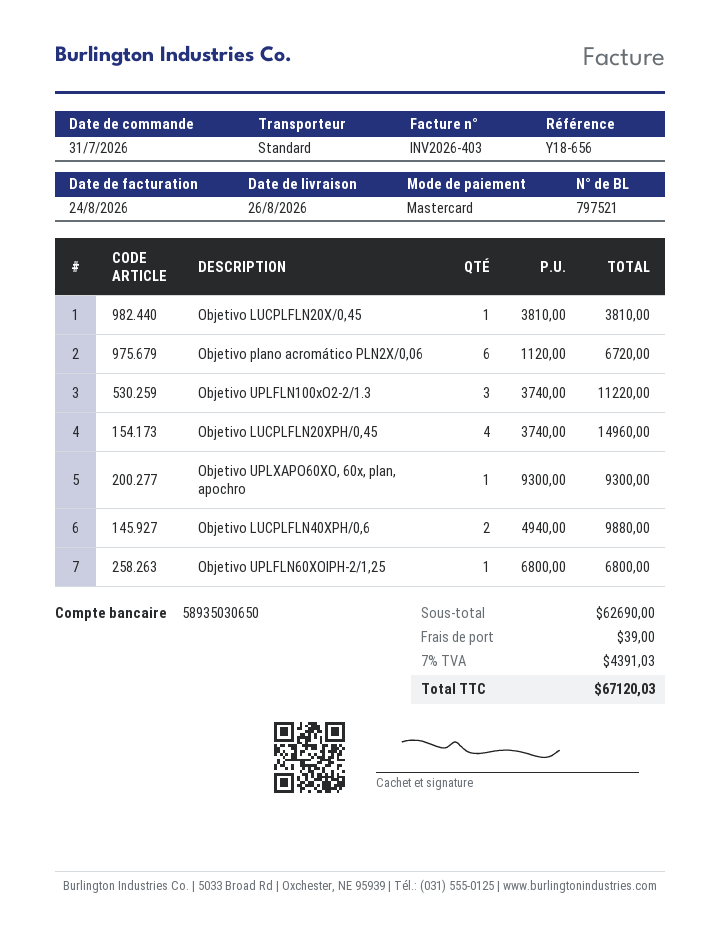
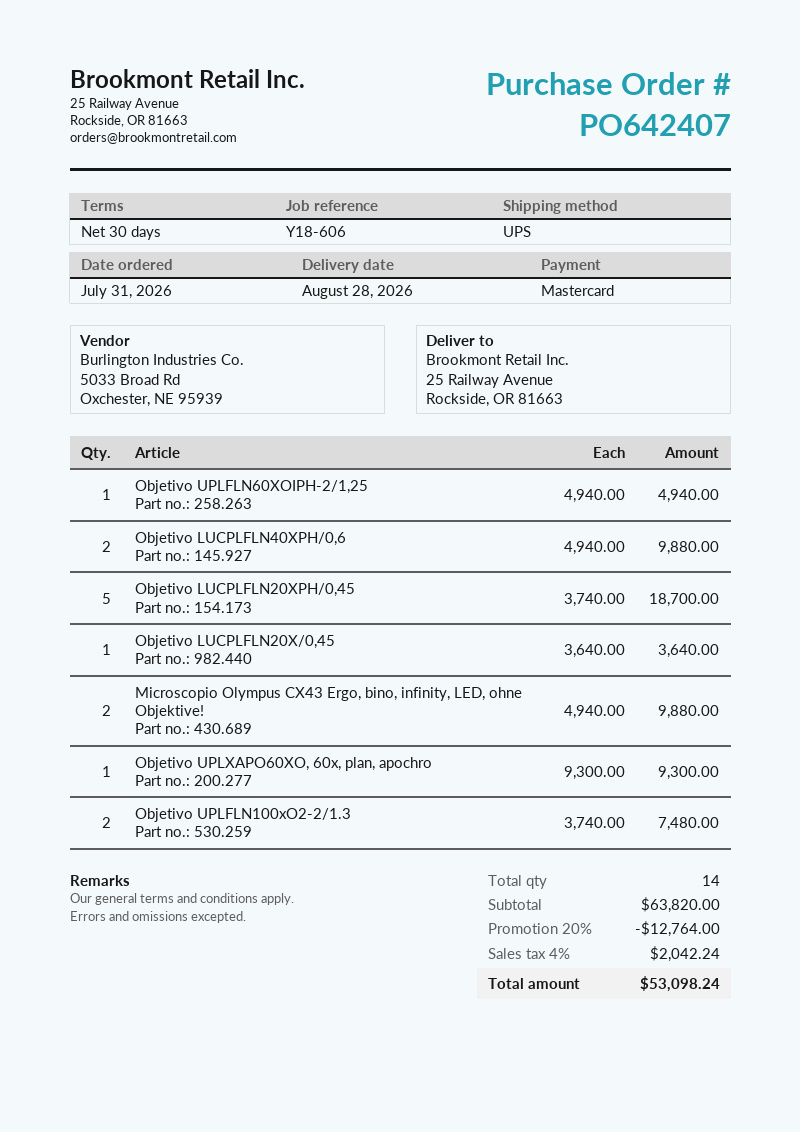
delivery date: 2026-08-26 -> 2026-08-28
reference: Y18-656 -> Y18-606
shipping method: standard -> UPS
Objetivo LUCPLFLN20X/0,45: 1 x 3810.00 = 3810.00 -> 1 x 3640.00 = 3640.00
Objetivo plano acromático PLN2X/0,06: 6 x 1120.00 = 6720.00 -> none
Objetivo UPLFLN100xO2-2/1.3: 3 x 3740.00 = 11220.00 -> 2 x 3740.00 = 7480.00
Objetivo LUCPLFLN20XPH/0,45: 4 x 3740.00 = 14960.00 -> 5 x 3740.00 = 18700.00
Objetivo UPLFLN60XOIPH-2/1,25: 1 x 6800.00 = 6800.00 -> 1 x 4940.00 = 4940.00
Microscopio Olympus CX43 Ergo, bino, infinity, LED, ohne Objektive!: none -> 2 x 4940.00 = 9880.00
subtotal: 62690.00 -> 63820.00
discount: none -> 20% = 12764.00
shipping: 39.00 -> none
tax: 7% = 4391.03 -> 4% = 2042.24
total: 67120.03 -> 53098.24

